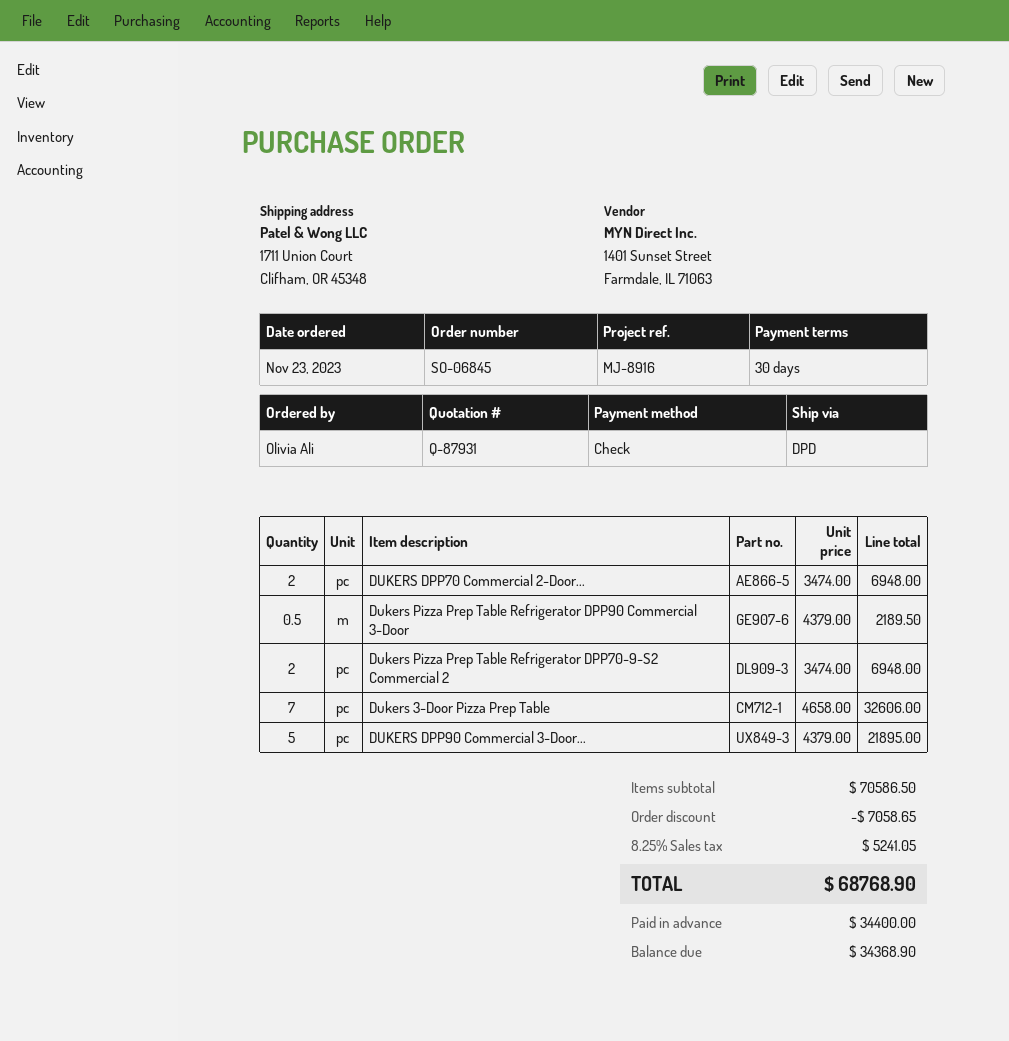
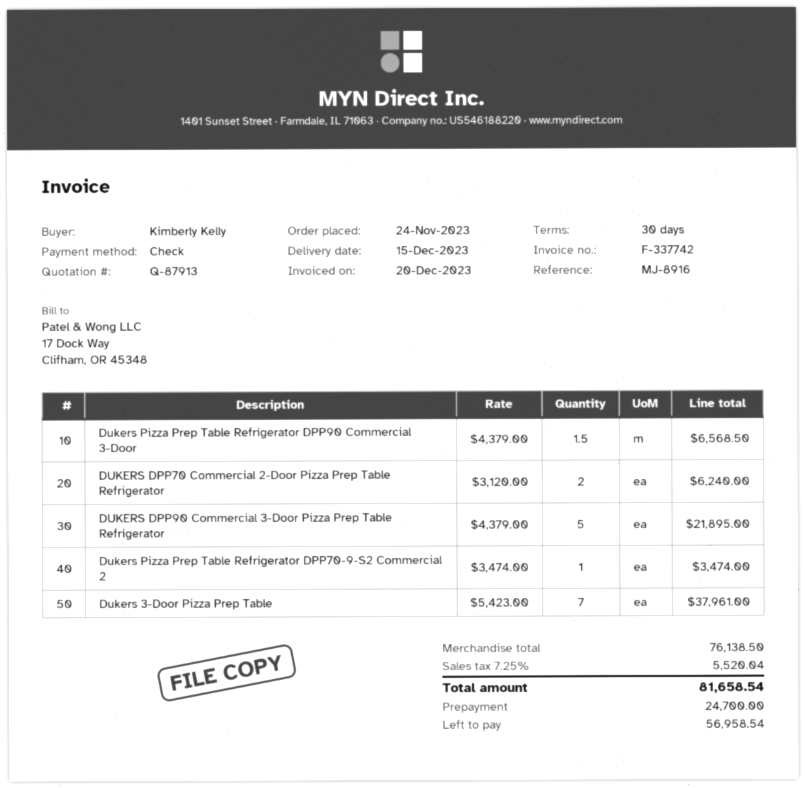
quote number: Q-87931 -> Q-87913
order date: 2023-11-23 -> 2023-11-24
ordered by: Olivia Ali -> Kimberly Kelly
DUKERS DPP70 Commercial 2-Door...: 2 x 3474.00 = 6948.00 -> 2 x 3120.00 = 6240.00
Dukers Pizza Prep Table Refrigerator DPP90 Commercial 3-Door: 0.5 x 4379.00 = 2189.50 -> 1.5 x 4379.00 = 6568.50
Dukers Pizza Prep Table Refrigerator DPP70-9-S2 Commercial 2: 2 x 3474.00 = 6948.00 -> 1 x 3474.00 = 3474.00
Dukers 3-Door Pizza Prep Table: 7 x 4658.00 = 32606.00 -> 7 x 5423.00 = 37961.00
subtotal: 70586.50 -> 76138.50
discount: 7058.65 -> none
tax: 8.25% = 5241.05 -> 7.25% = 5520.04
total: 68768.90 -> 81658.54
deposit: 34400.00 -> 24700.00
balance: 34368.90 -> 56958.54

